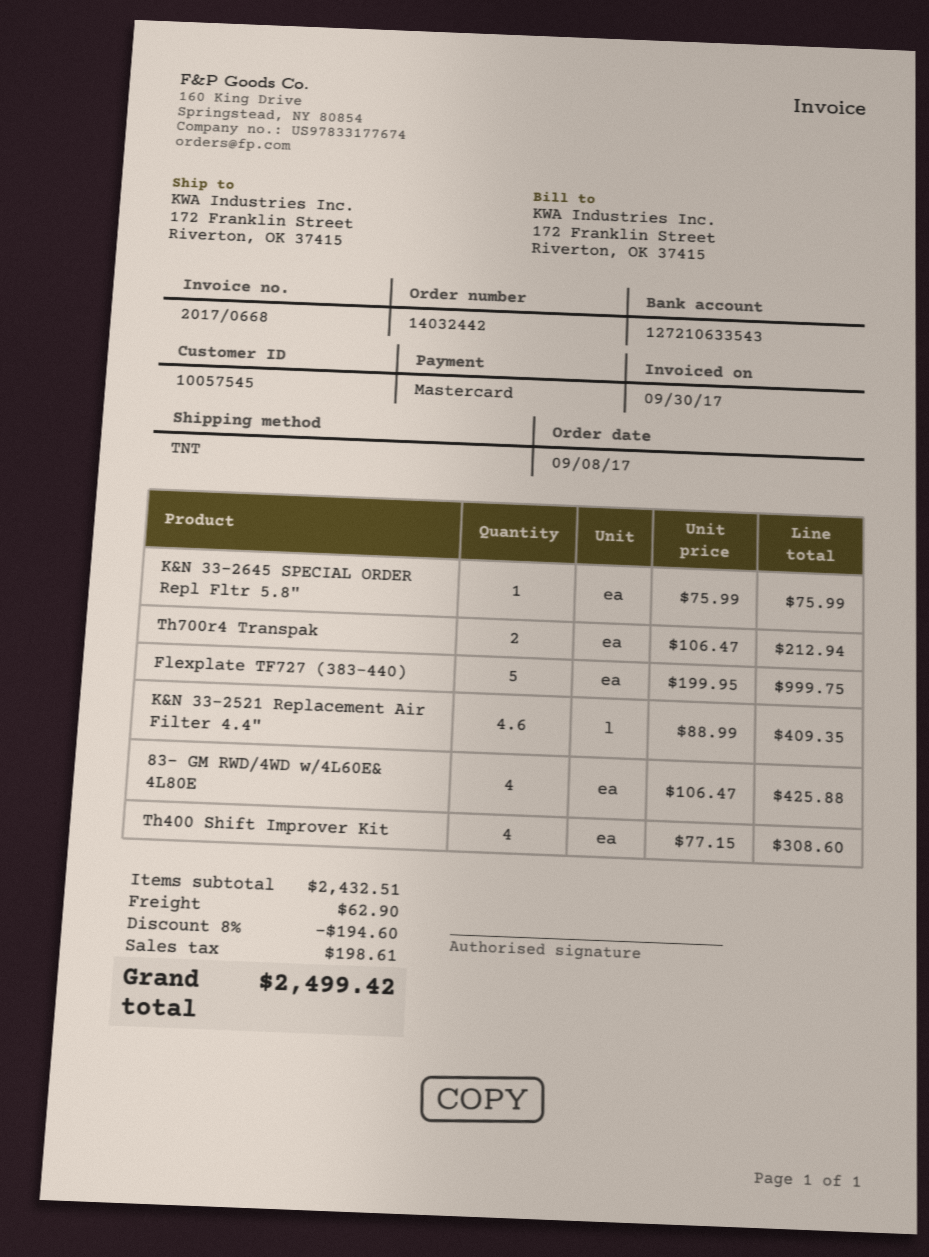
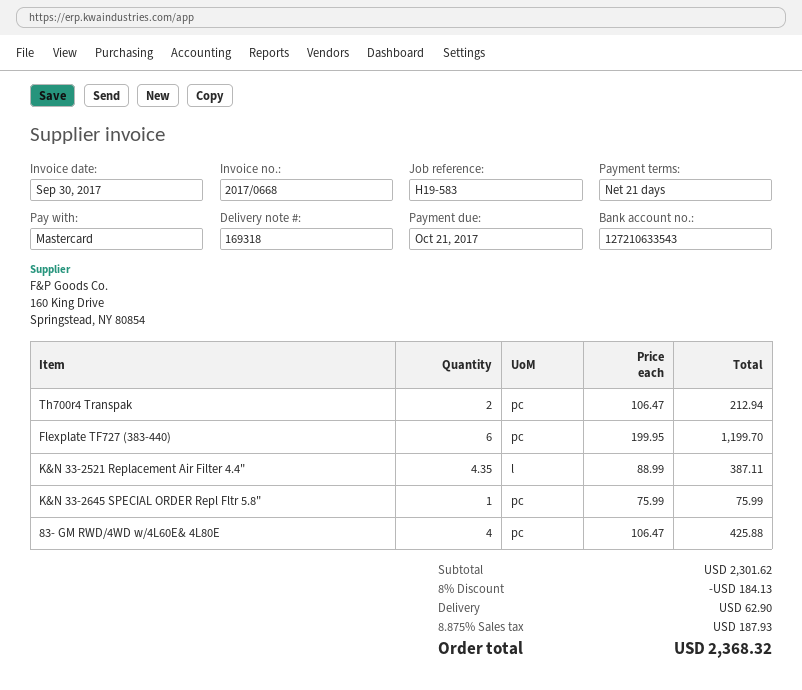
Flexplate TF727 (383-440): 5 x 199.95 = 999.75 -> 6 x 199.95 = 1199.70
K&N 33-2521 Replacement Air Filter 4.4": 4.6 x 88.99 = 409.35 -> 4.35 x 88.99 = 387.11
Th400 Shift Improver Kit: 4 x 77.15 = 308.60 -> none
subtotal: 2432.51 -> 2301.62
discount: 8% = 194.60 -> 8% = 184.13
tax: 198.61 -> 187.93
total: 2499.42 -> 2368.32

